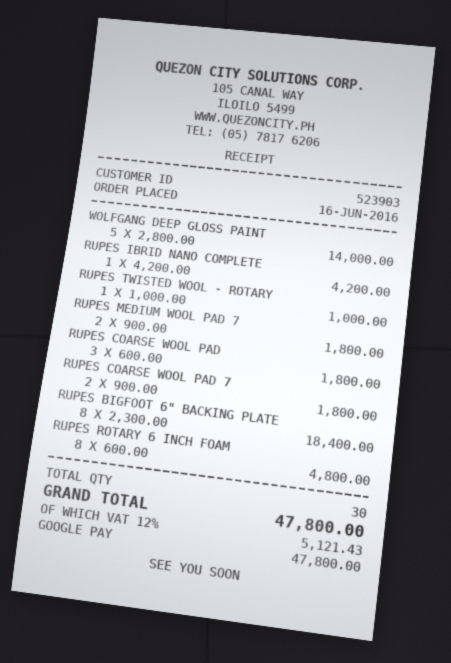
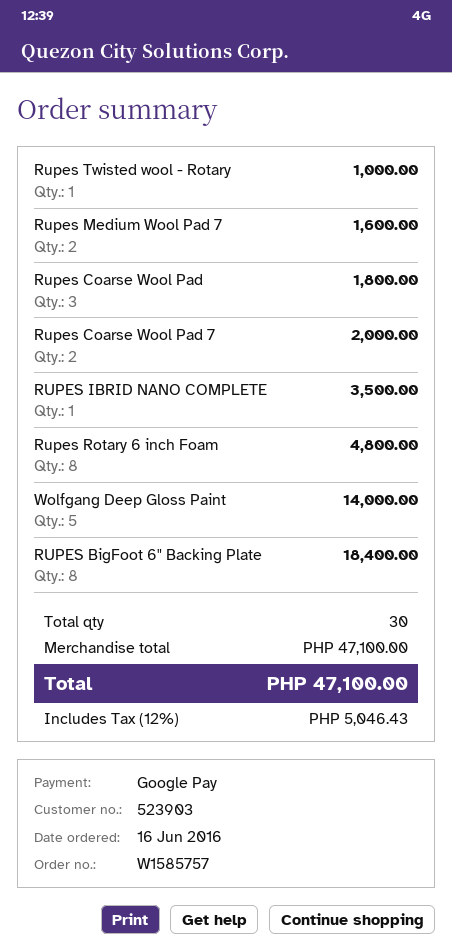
RUPES IBRID NANO COMPLETE: 1 for 4200.00 -> 1 for 3500.00
RUPES MEDIUM WOOL PAD 7: 2 for 1800.00 -> 2 for 1600.00
RUPES COARSE WOOL PAD 7: 2 for 1800.00 -> 2 for 2000.00
tax: 12% = 5121.43 -> 12% = 5046.43
total: 47800.00 -> 47100.00

